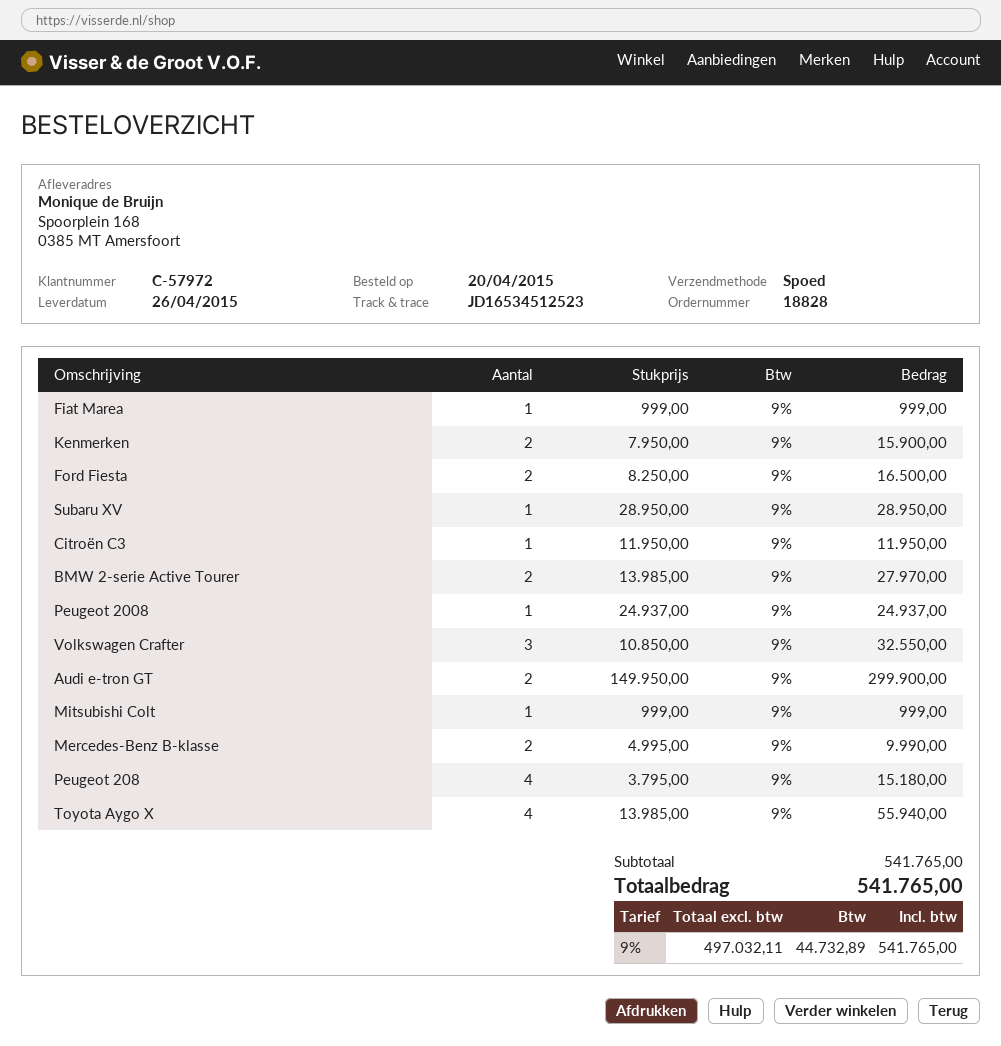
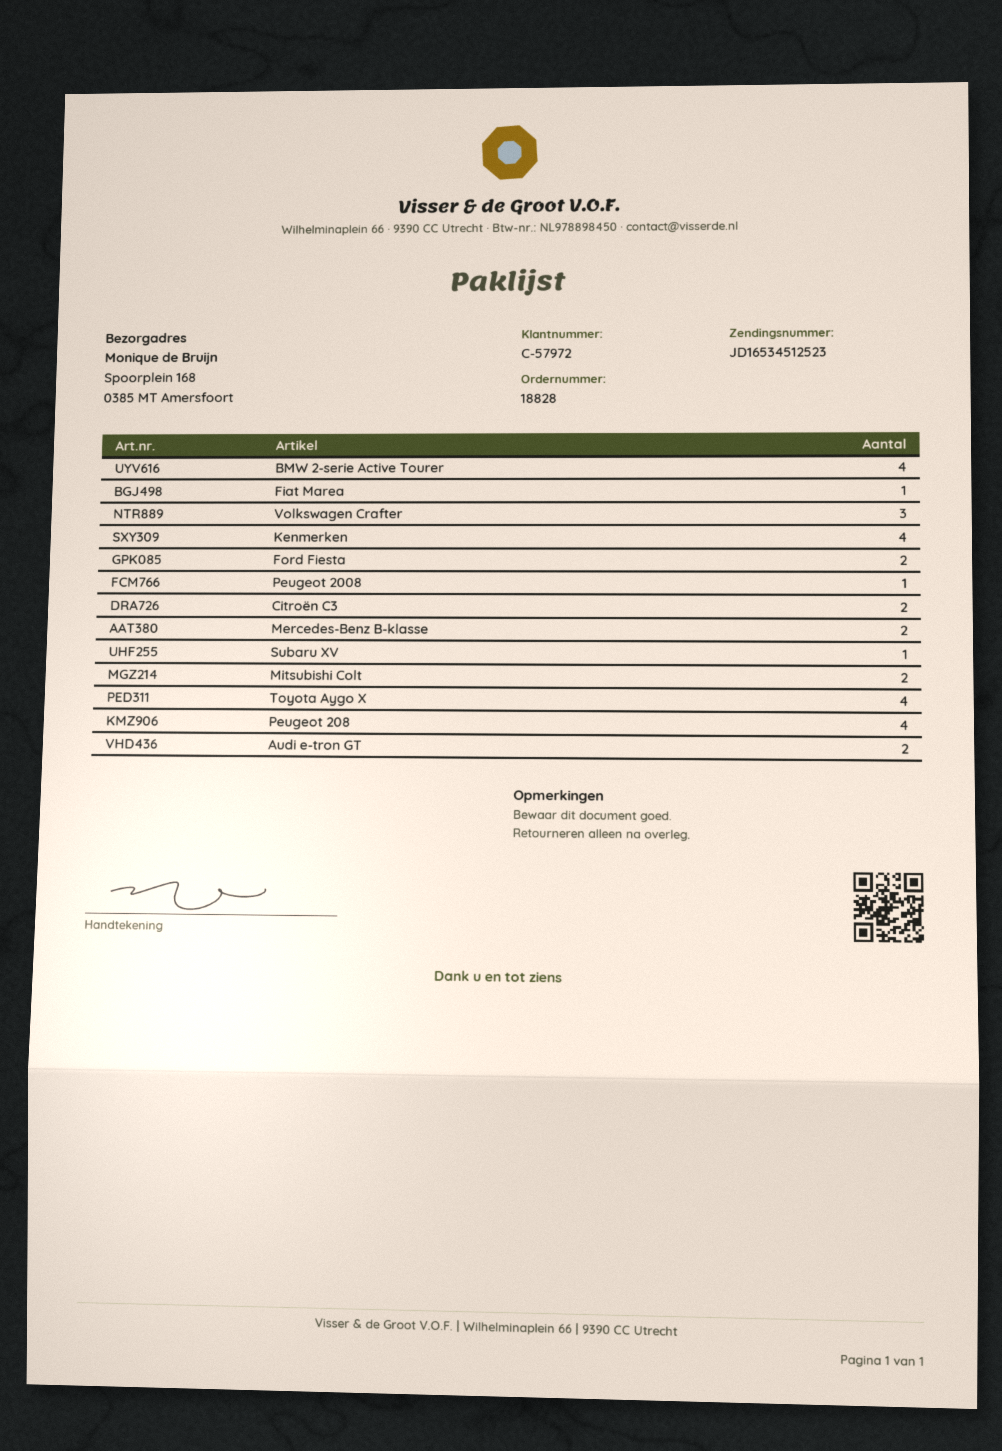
Kenmerken: 2 -> 4
Citroën C3: 1 -> 2
BMW 2-serie Active Tourer: 2 -> 4
Mitsubishi Colt: 1 -> 2

